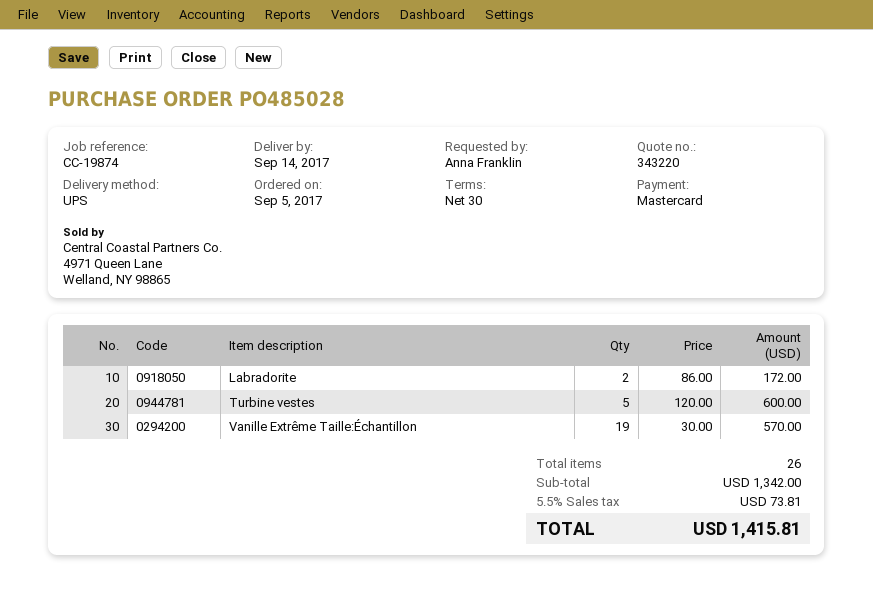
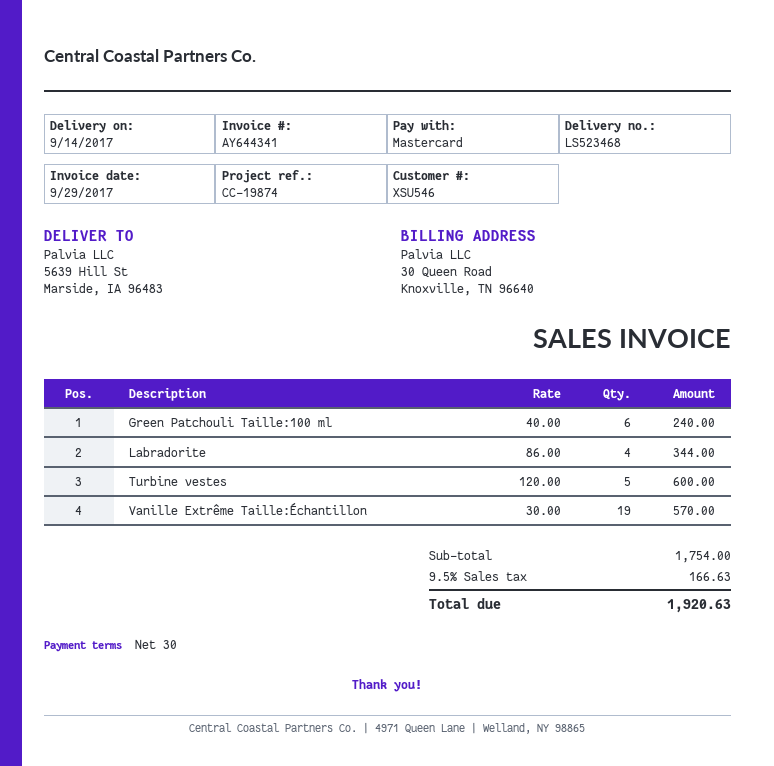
Labradorite: 2 x 86.00 = 172.00 -> 4 x 86.00 = 344.00
Green Patchouli Taille:100 ml: none -> 6 x 40.00 = 240.00
subtotal: 1342.00 -> 1754.00
tax: 5.5% = 73.81 -> 9.5% = 166.63
total: 1415.81 -> 1920.63

